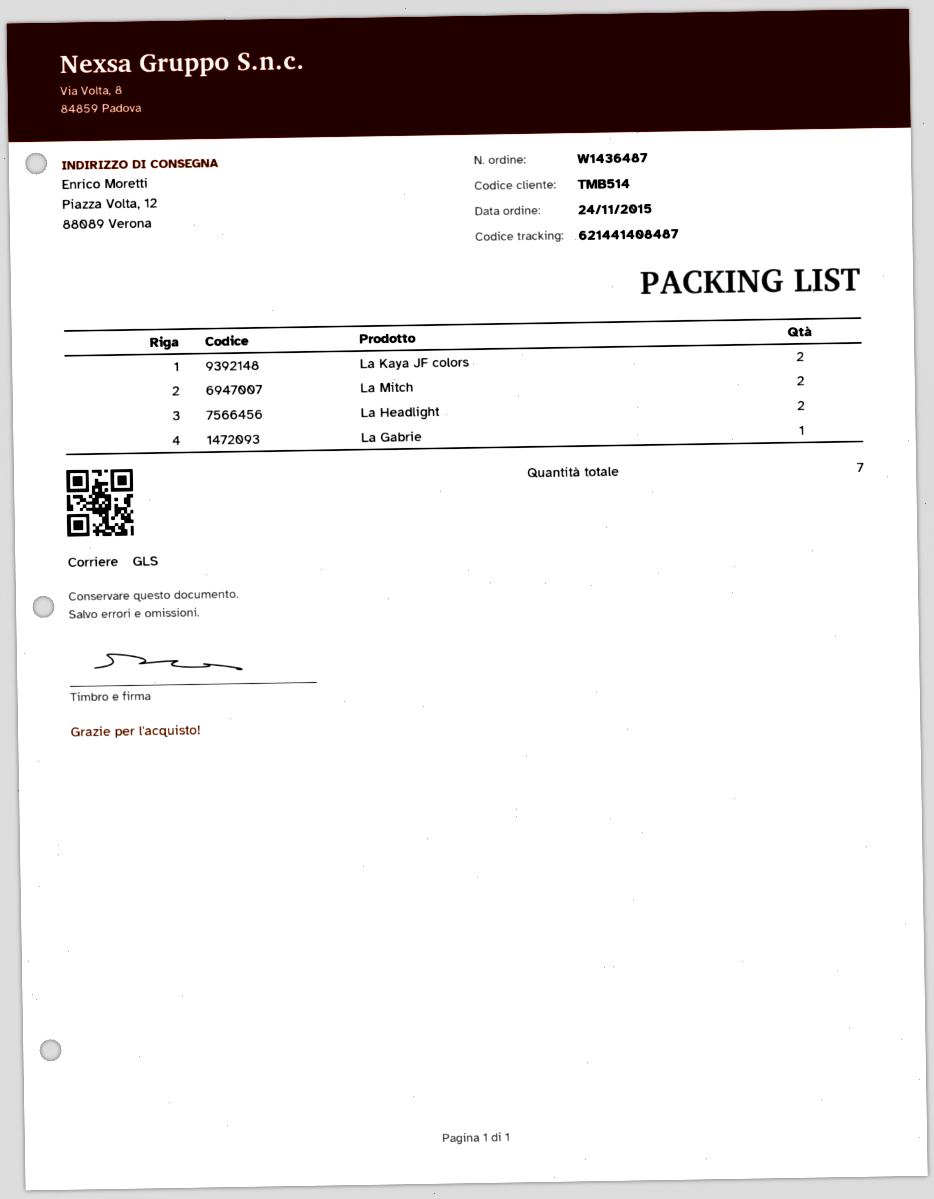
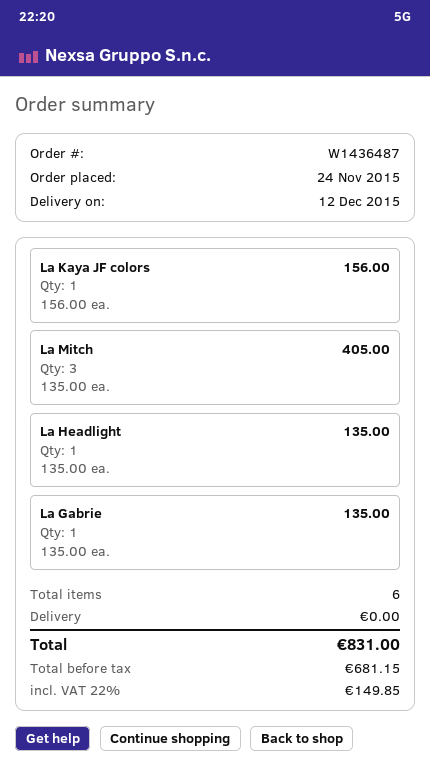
La Kaya JF colors: 2 -> 1
La Mitch: 2 -> 3
La Headlight: 2 -> 1
total quantity: 7 -> 6

